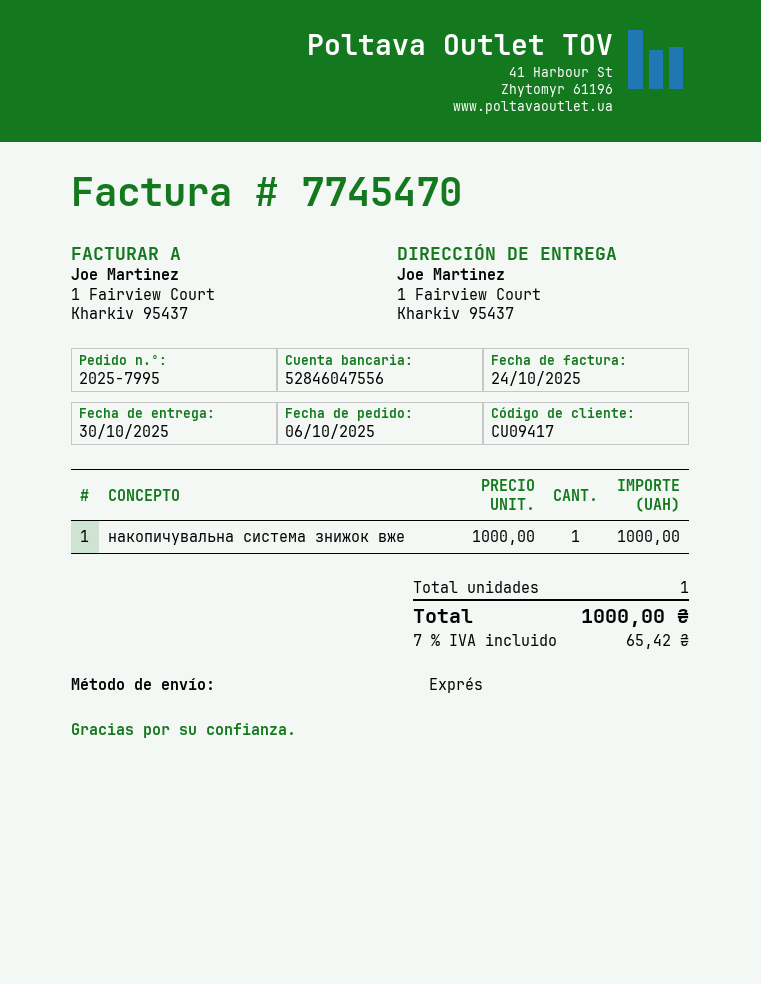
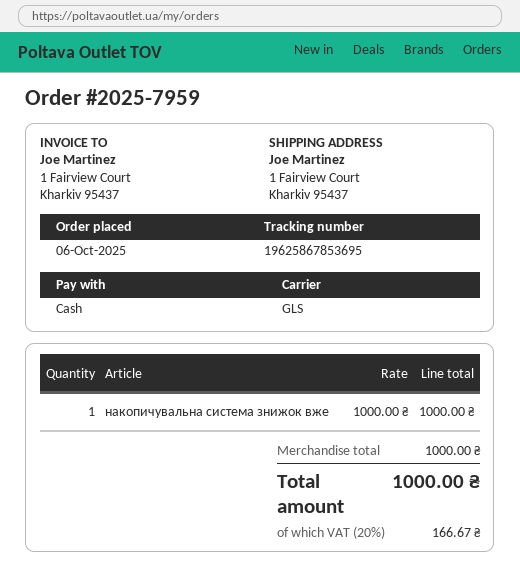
order number: 2025-7995 -> 2025-7959
shipping method: express -> GLS
tax: 7% = 65.42 -> 20% = 166.67

